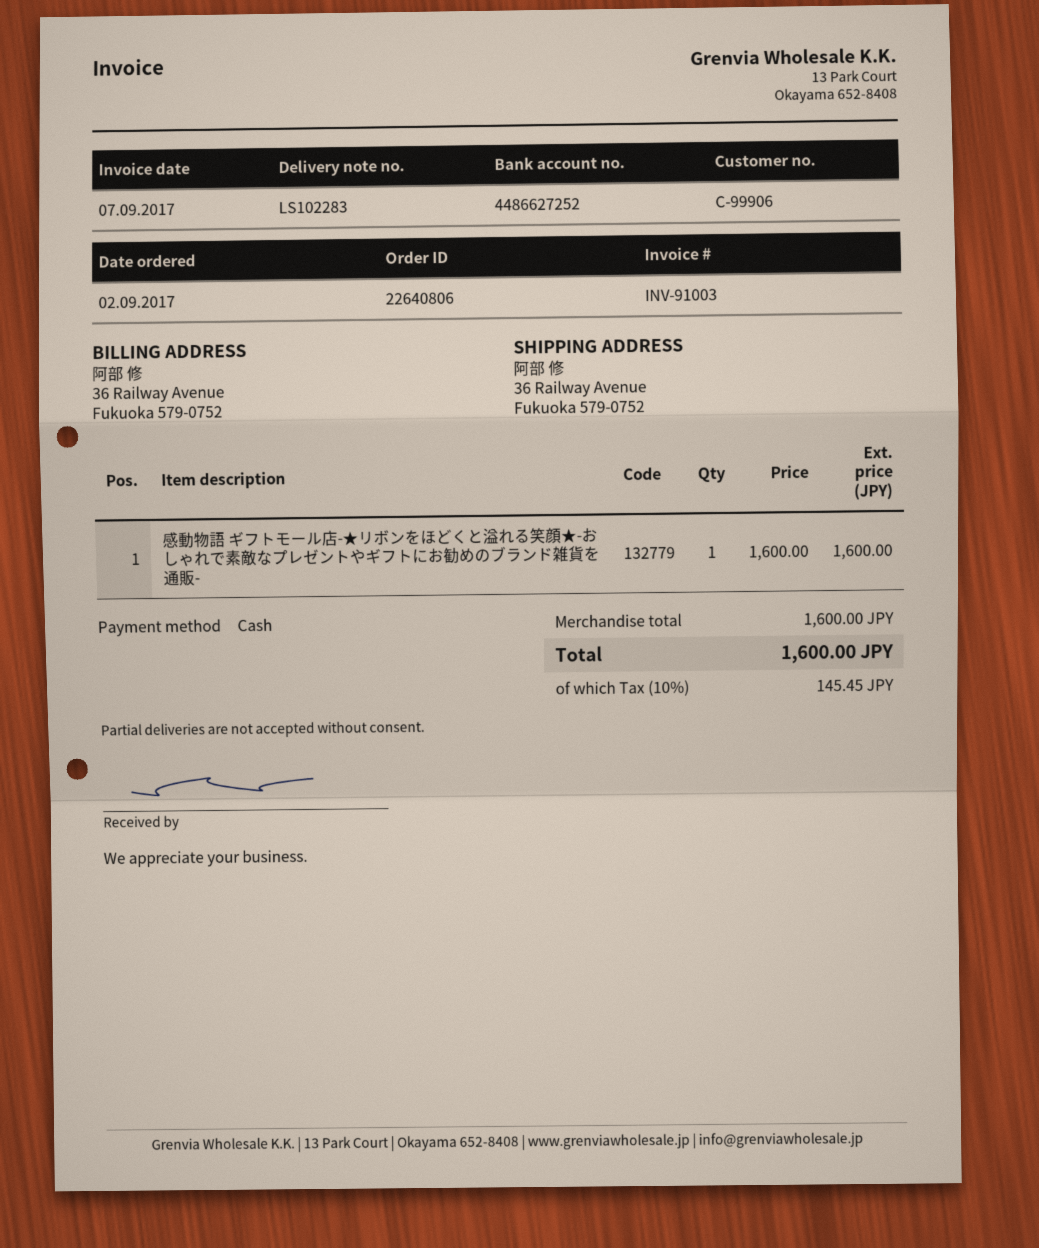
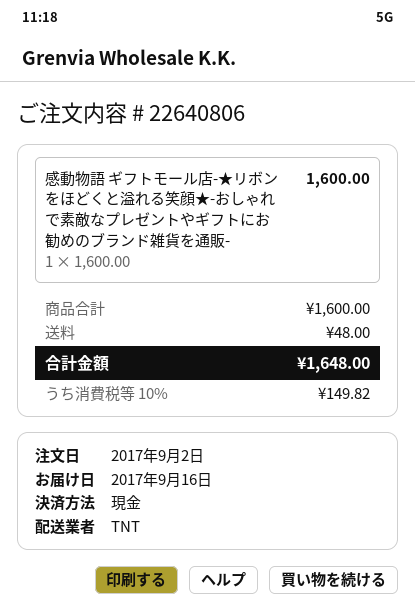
shipping: none -> 48.00
tax: 10% = 145.45 -> 10% = 149.82
total: 1600.00 -> 1648.00

